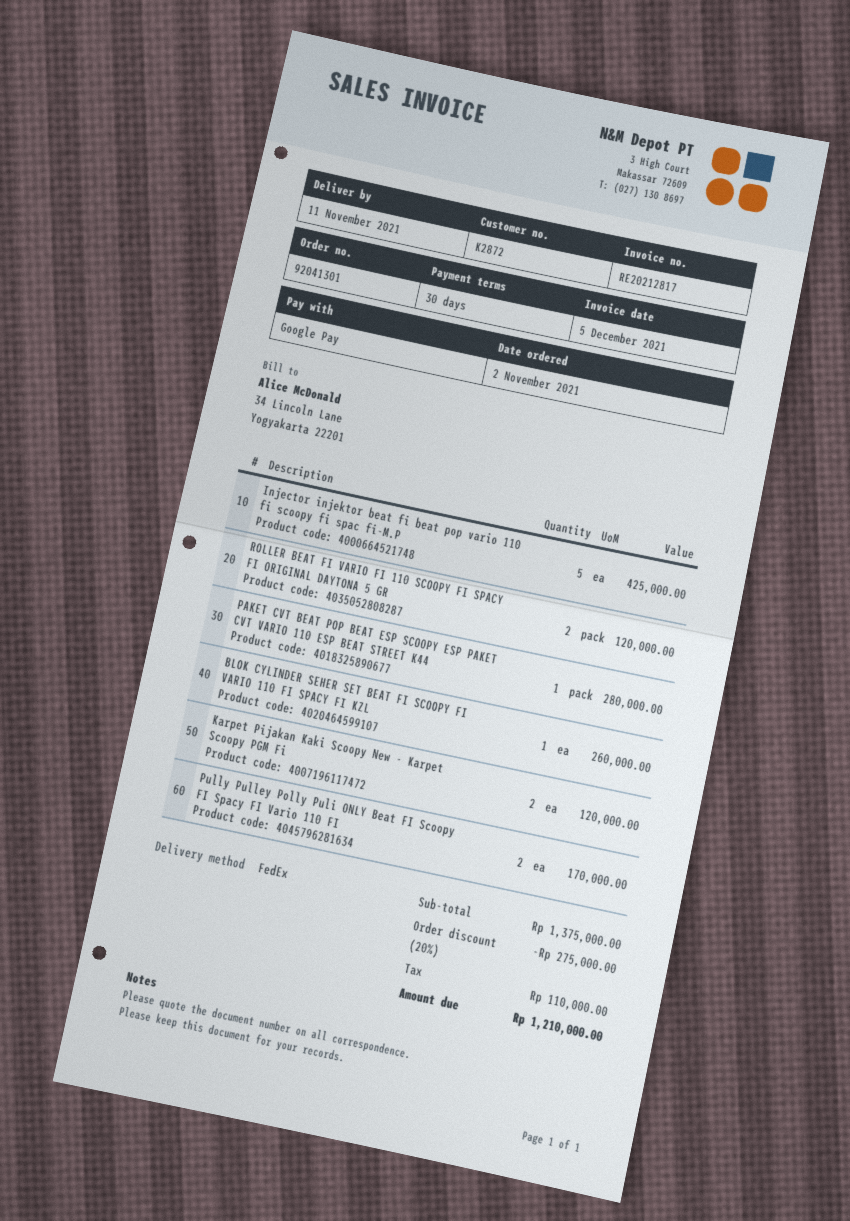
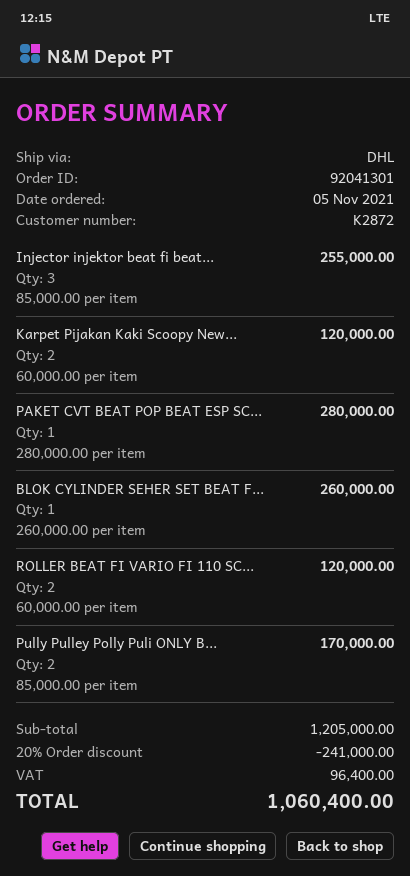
order date: 2021-11-02 -> 2021-11-05
shipping method: FedEx -> DHL
Injector injektor beat fi beat pop vario 110 fi scoopy fi spac fi-M.P: 5 for 425000.00 -> 3 for 255000.00
subtotal: 1375000.00 -> 1205000.00
discount: 20% = 275000.00 -> 20% = 241000.00
tax: 110000.00 -> 96400.00
total: 1210000.00 -> 1060400.00

